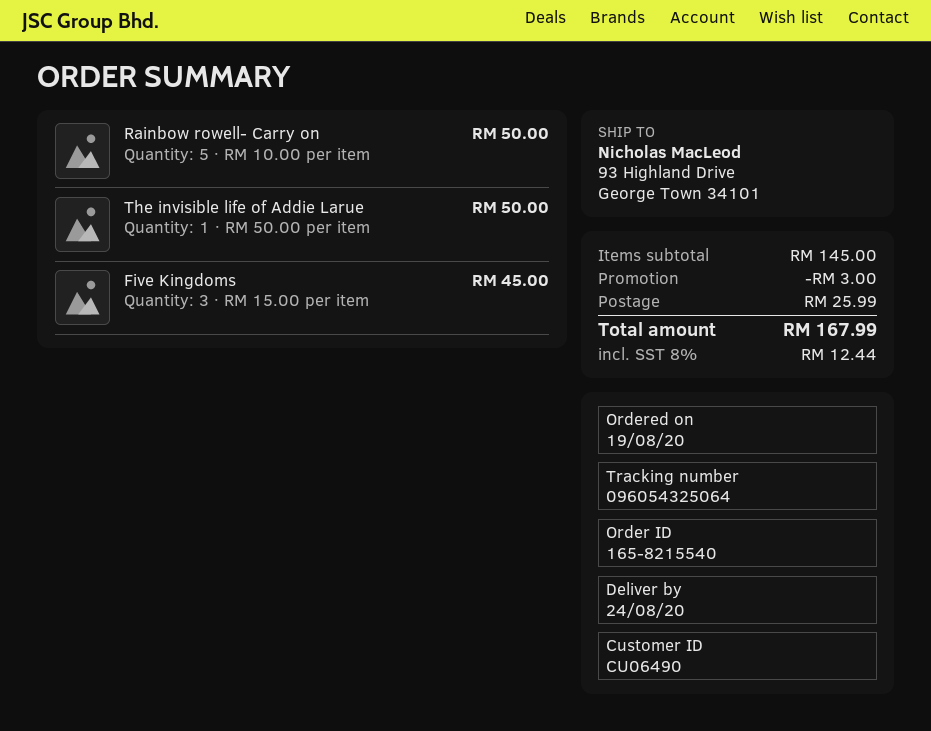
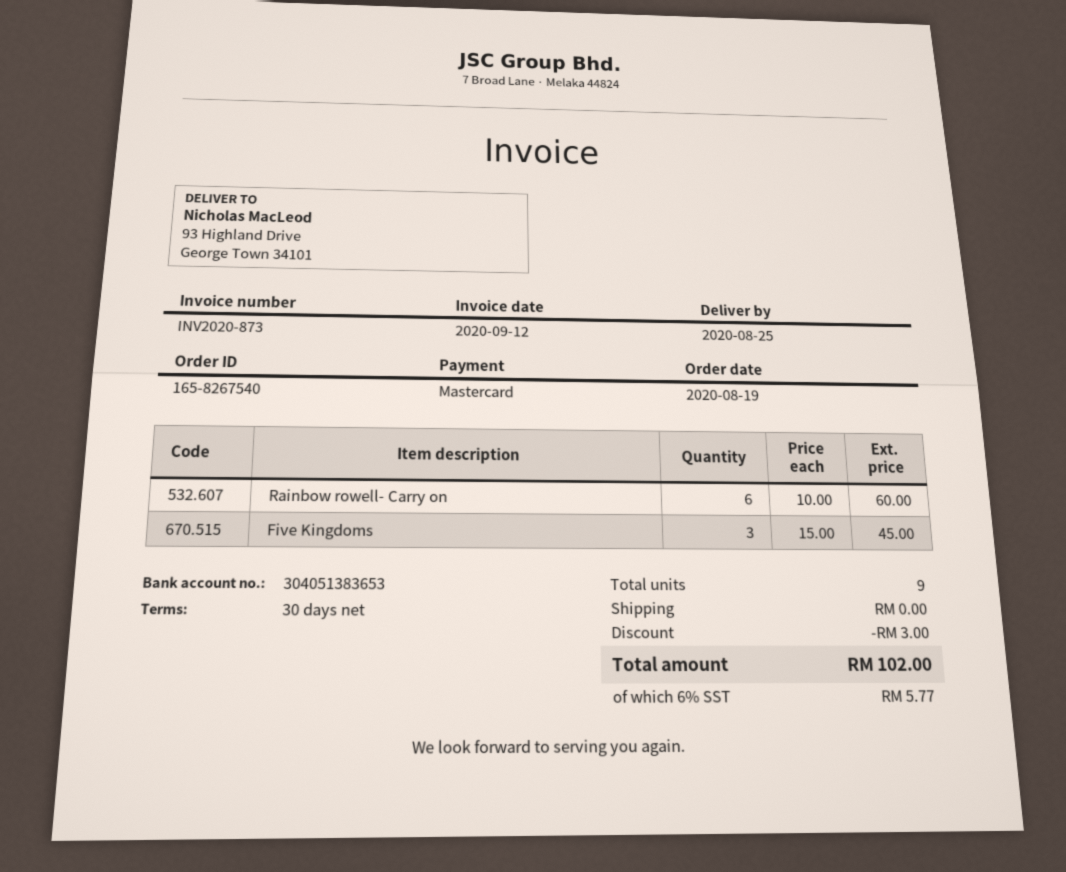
order number: 165-8215540 -> 165-8267540
delivery date: 2020-08-24 -> 2020-08-25
Rainbow rowell- Carry on: 5 x 10.00 = 50.00 -> 6 x 10.00 = 60.00
The invisible life of Addie Larue: 1 x 50.00 = 50.00 -> none
shipping: 25.99 -> 0.00
tax: 8% = 12.44 -> 6% = 5.77
total: 167.99 -> 102.00

